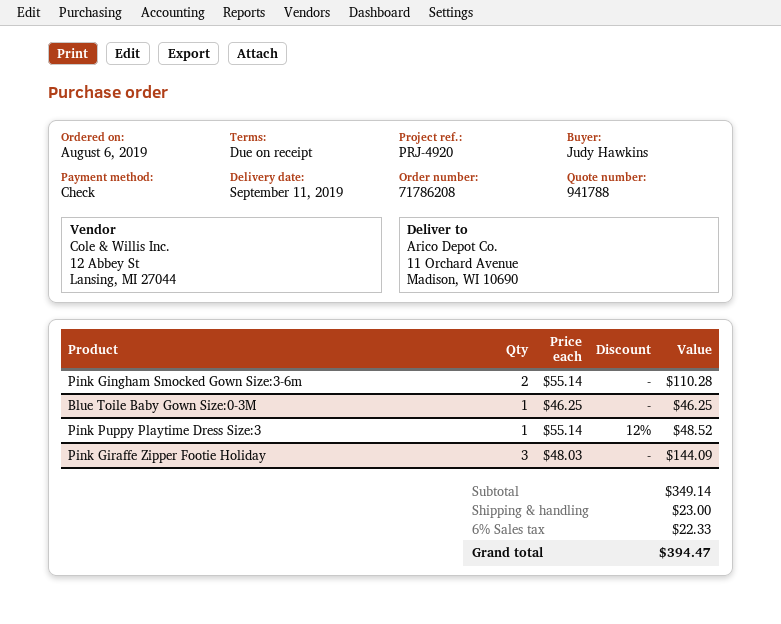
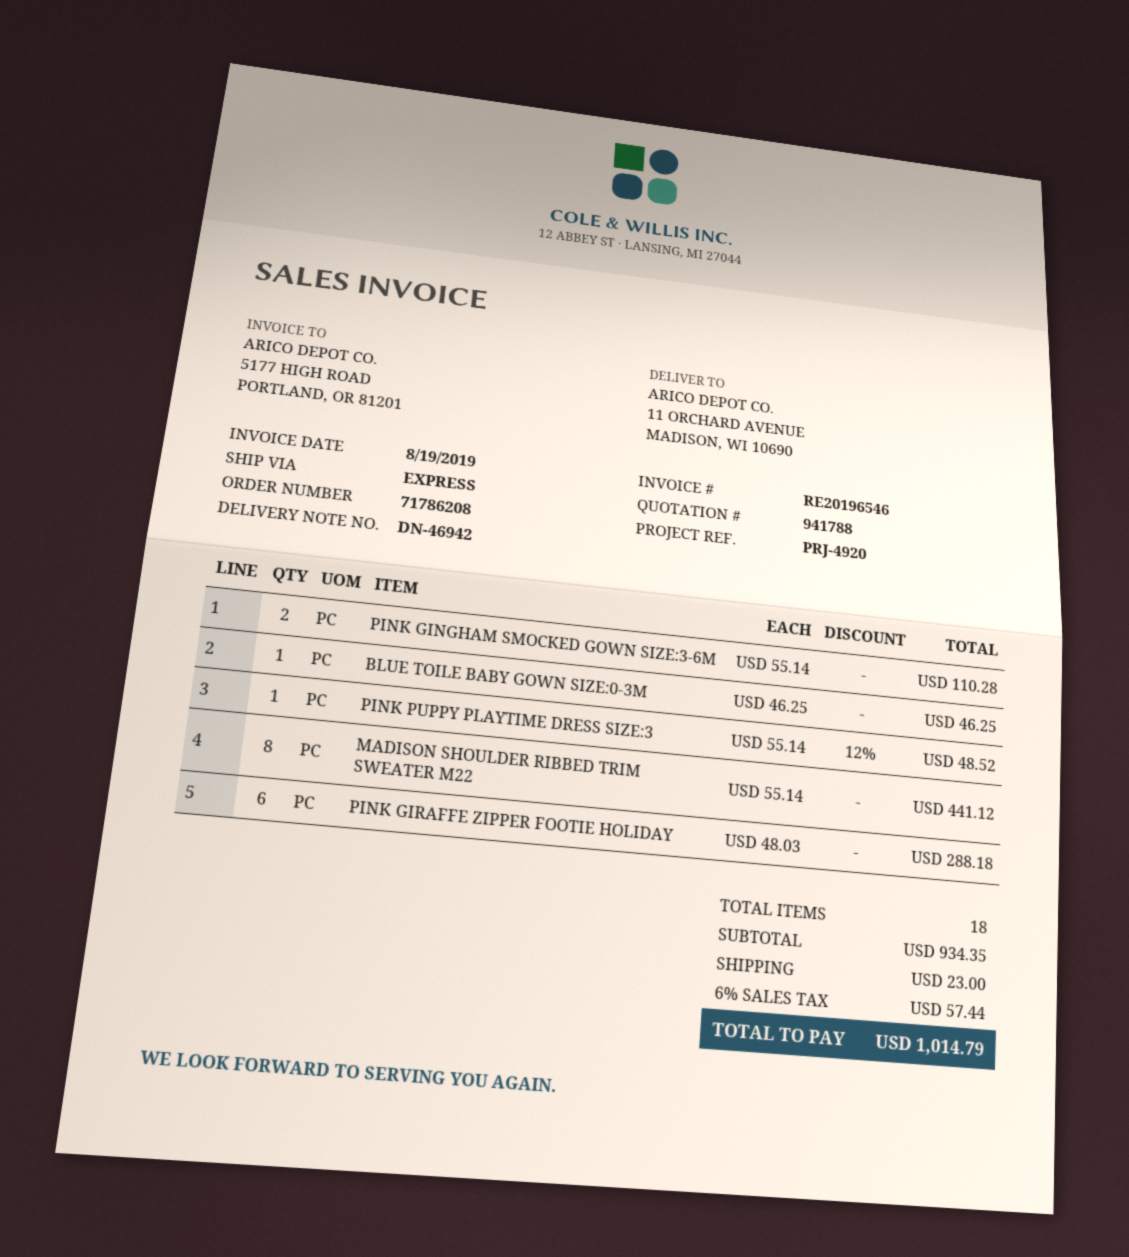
Pink Giraffe Zipper Footie Holiday: 3 x 48.03 = 144.09 -> 6 x 48.03 = 288.18
MADISON SHOULDER RIBBED TRIM SWEATER M22: none -> 8 x 55.14 = 441.12
subtotal: 349.14 -> 934.35
tax: 6% = 22.33 -> 6% = 57.44
total: 394.47 -> 1014.79

